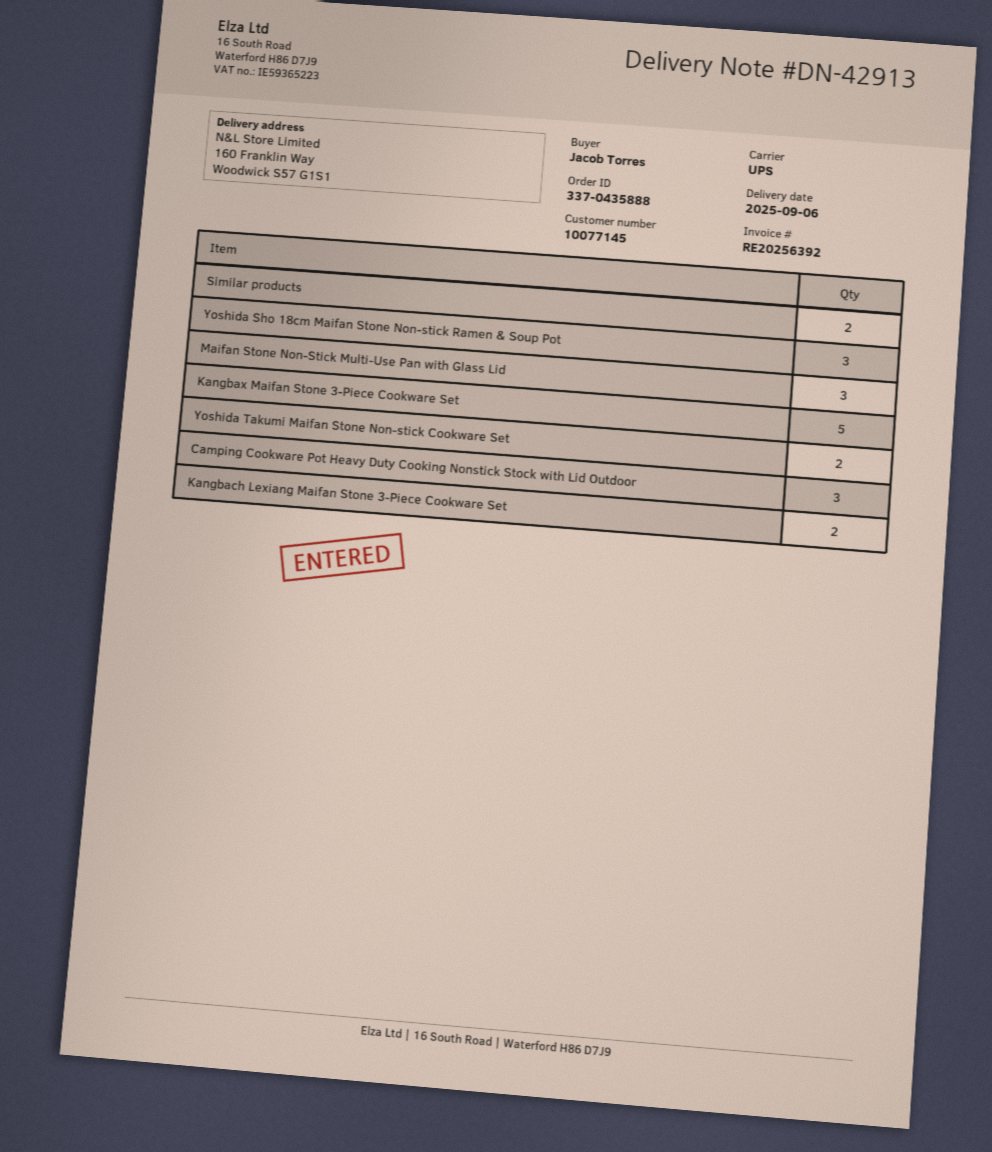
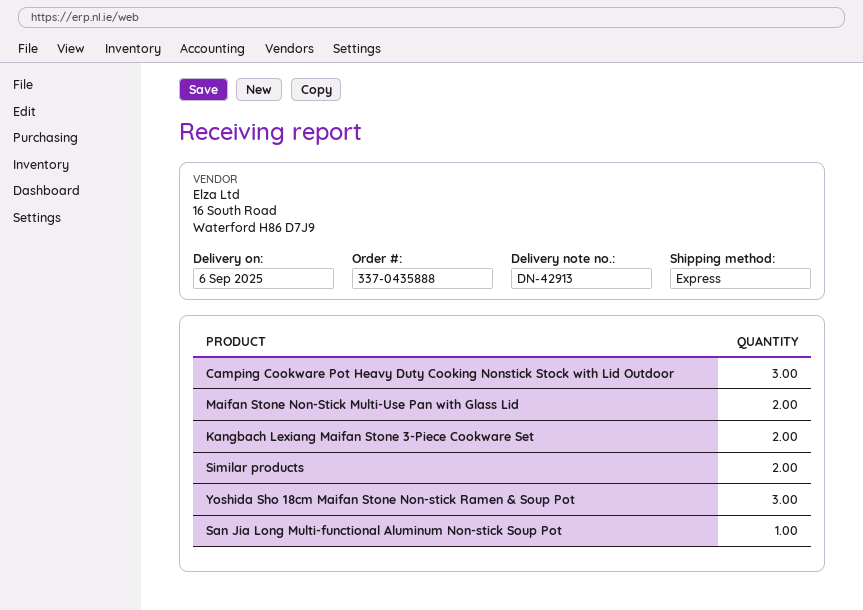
shipping method: UPS -> express
Maifan Stone Non-Stick Multi-Use Pan with Glass Lid: 3 -> 2
Kangbax Maifan Stone 3-Piece Cookware Set: 5 -> none
Yoshida Takumi Maifan Stone Non-stick Cookware Set: 2 -> none
San Jia Long Multi-functional Aluminum Non-stick Soup Pot: none -> 1

